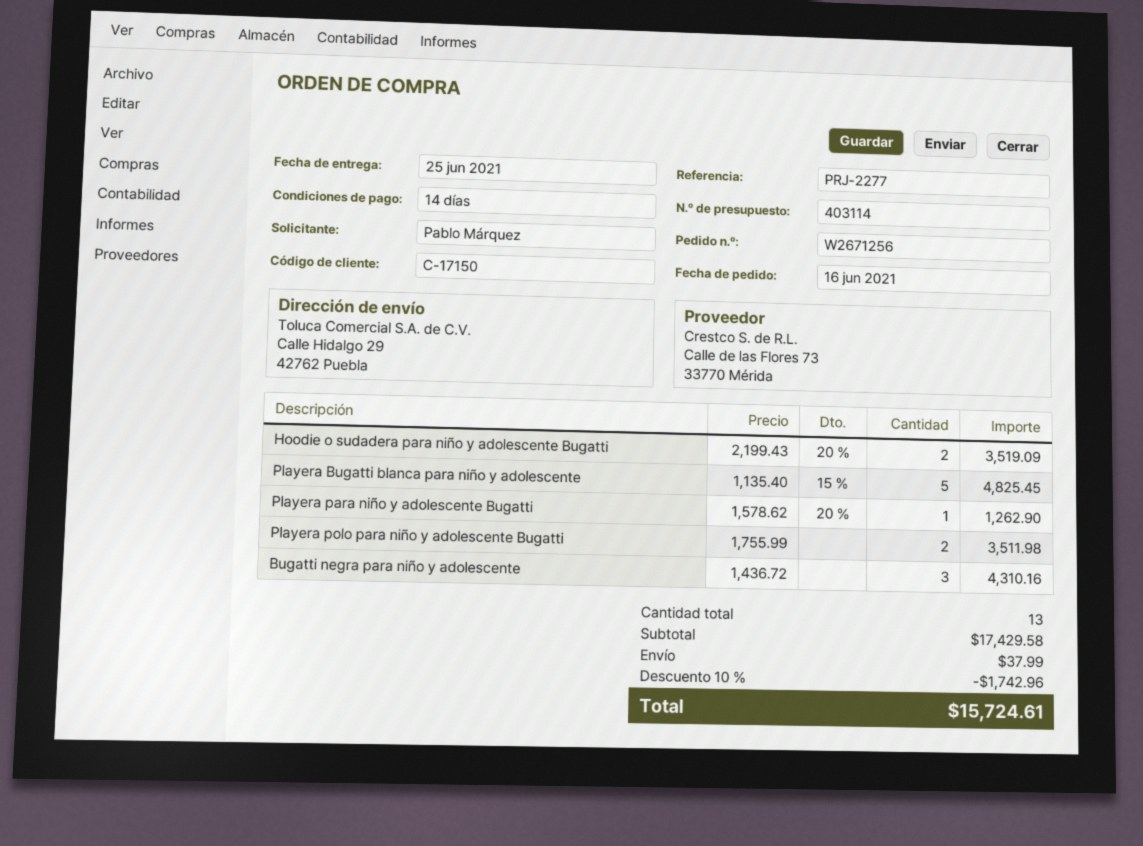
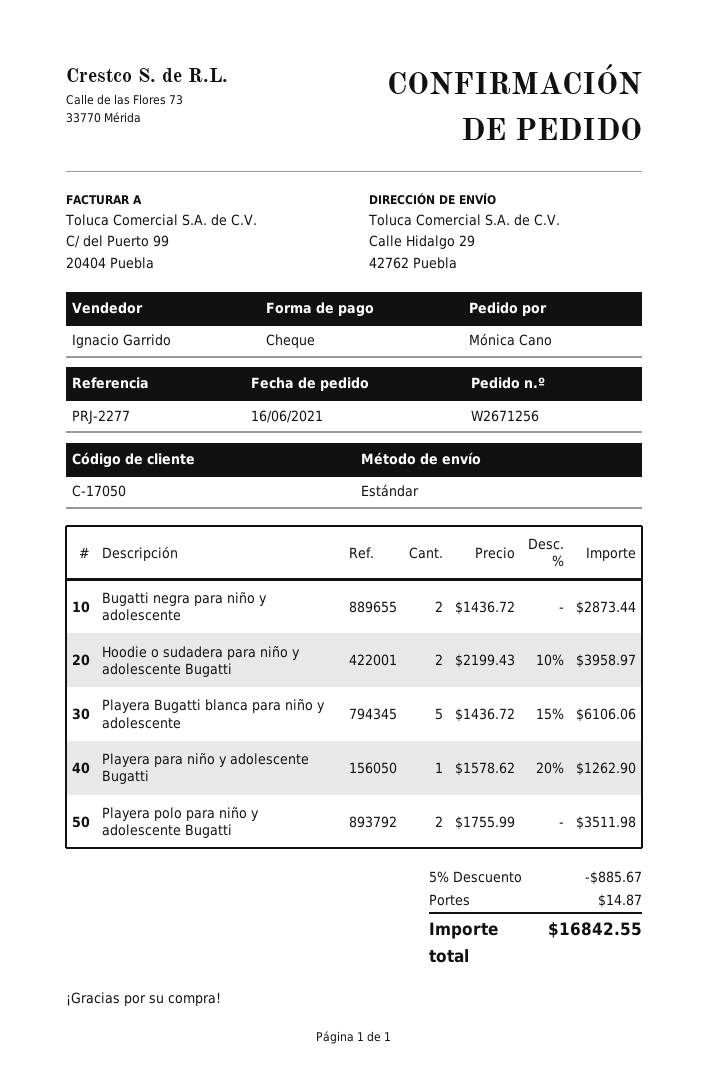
customer number: C-17150 -> C-17050
ordered by: Pablo Márquez -> Mónica Cano
Hoodie o sudadera para niño y adolescente Bugatti: 2 x 2199.43 - 20% = 3519.09 -> 2 x 2199.43 - 10% = 3958.97
Playera Bugatti blanca para niño y adolescente: 5 x 1135.40 - 15% = 4825.45 -> 5 x 1436.72 - 15% = 6106.06
Bugatti negra para niño y adolescente: 3 x 1436.72 = 4310.16 -> 2 x 1436.72 = 2873.44
discount: 10% = 1742.96 -> 5% = 885.67
shipping: 37.99 -> 14.87
total: 15724.61 -> 16842.55

